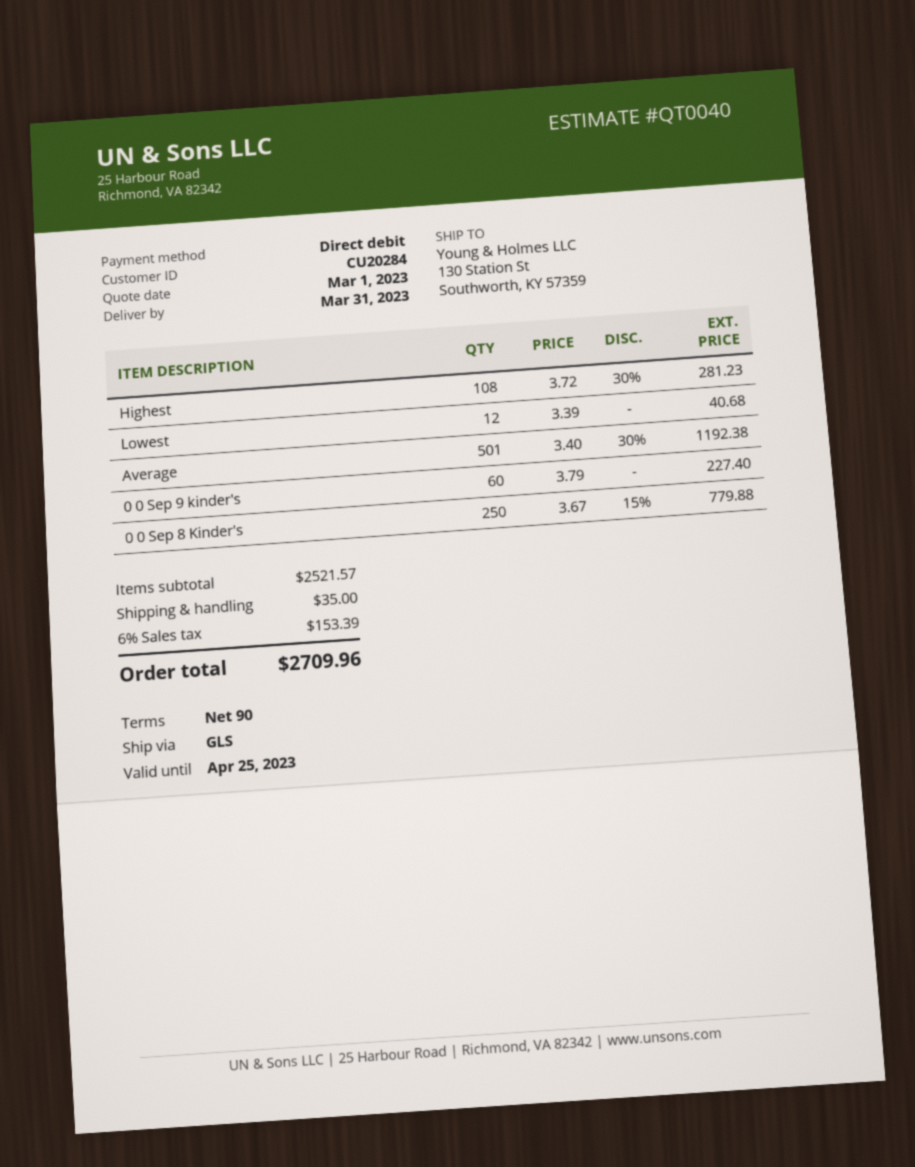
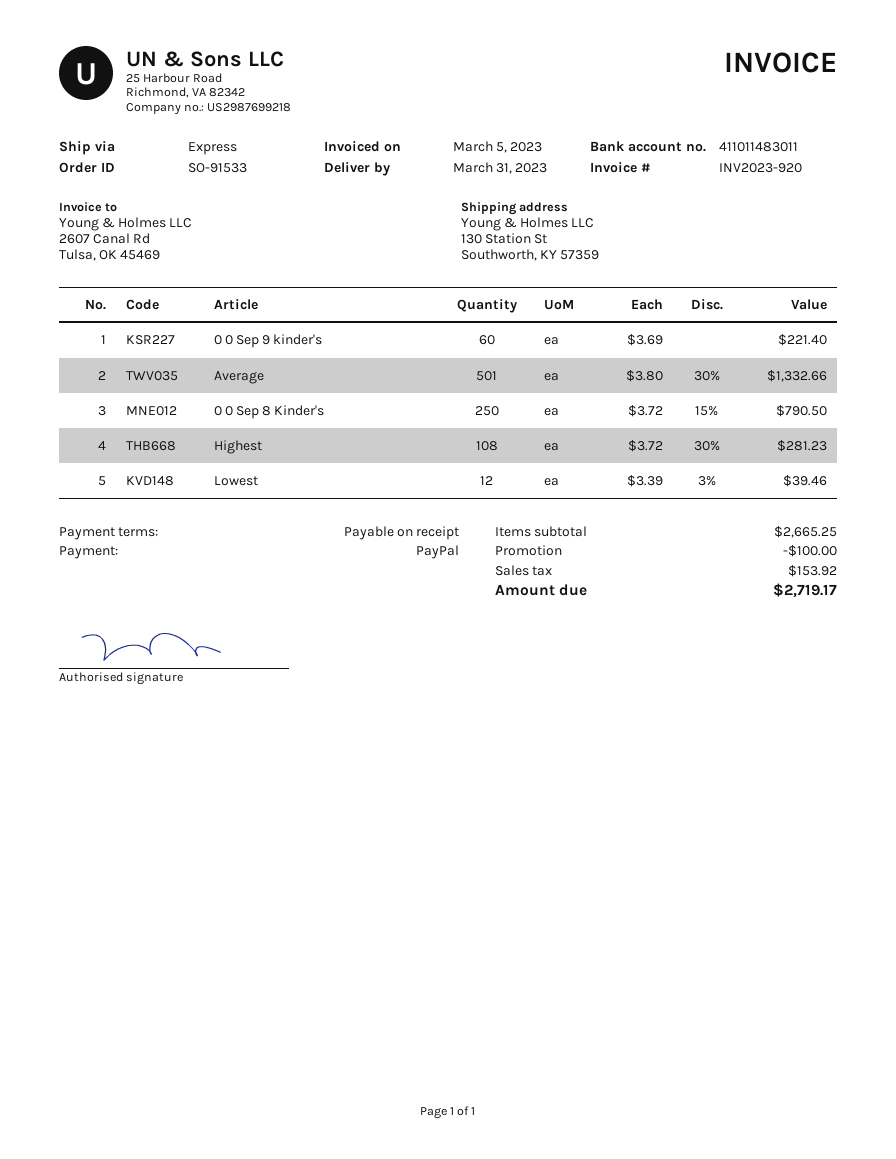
payment terms: 90 days -> on receipt
payment method: direct debit -> PayPal
shipping method: GLS -> express
Lowest: 12 x 3.39 = 40.68 -> 12 x 3.39 - 3% = 39.46
Average: 501 x 3.40 - 30% = 1192.38 -> 501 x 3.80 - 30% = 1332.66
0 0 Sep 9 kinder's: 60 x 3.79 = 227.40 -> 60 x 3.69 = 221.40
0 0 Sep 8 Kinder's: 250 x 3.67 - 15% = 779.88 -> 250 x 3.72 - 15% = 790.50
subtotal: 2521.57 -> 2665.25
discount: none -> 100.00
shipping: 35.00 -> none
tax: 153.39 -> 153.92
total: 2709.96 -> 2719.17

